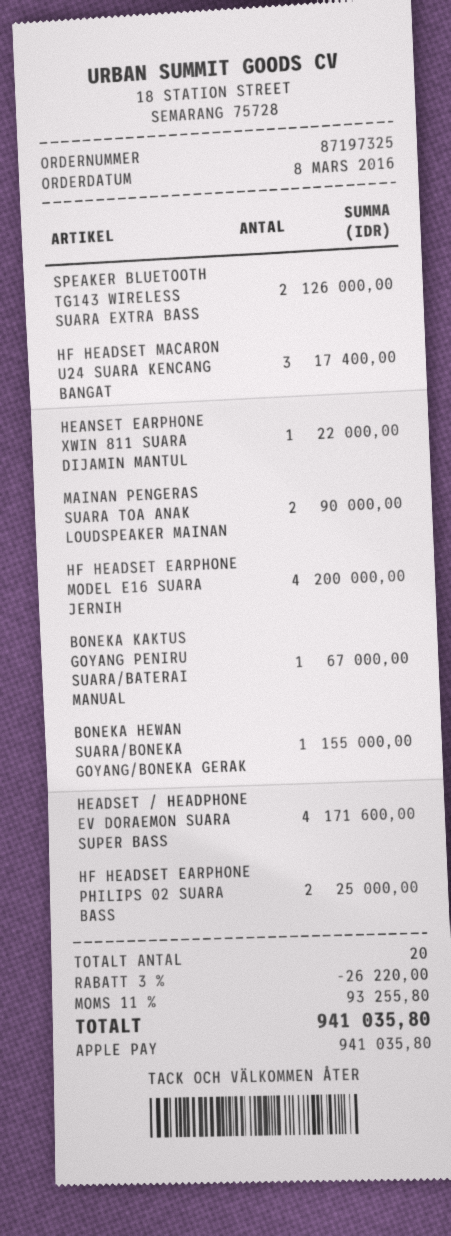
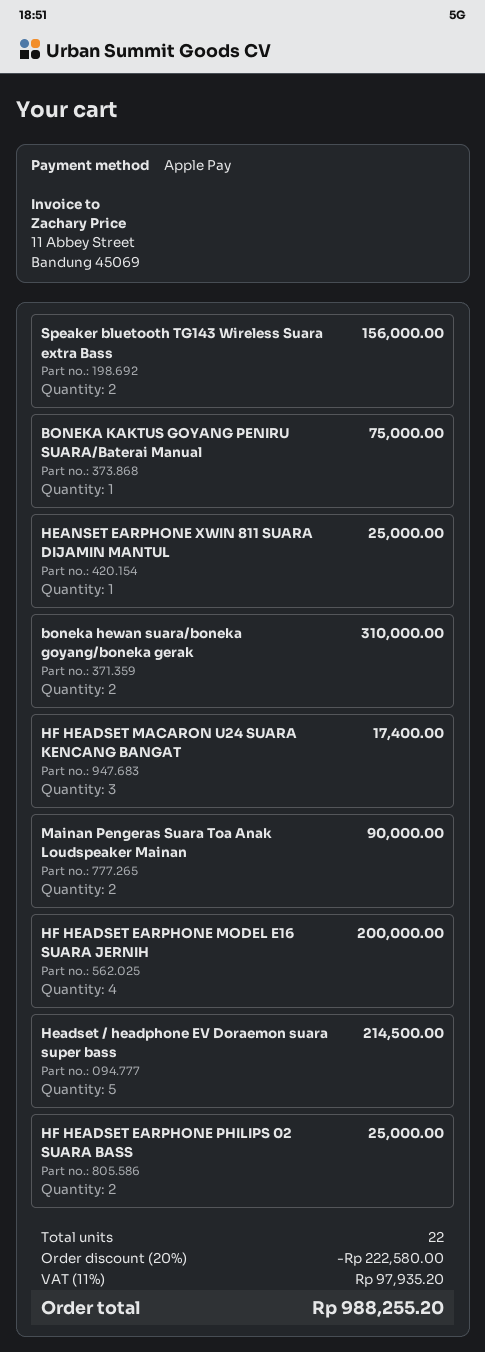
SPEAKER BLUETOOTH TG143 WIRELESS SUARA EXTRA BASS: 2 for 126000.00 -> 2 for 156000.00
HEANSET EARPHONE XWIN 811 SUARA DIJAMIN MANTUL: 1 for 22000.00 -> 1 for 25000.00
BONEKA KAKTUS GOYANG PENIRU SUARA/BATERAI MANUAL: 1 for 67000.00 -> 1 for 75000.00
BONEKA HEWAN SUARA/BONEKA GOYANG/BONEKA GERAK: 1 for 155000.00 -> 2 for 310000.00
HEADSET / HEADPHONE EV DORAEMON SUARA SUPER BASS: 4 for 171600.00 -> 5 for 214500.00
total quantity: 20 -> 22
discount: 3% = 26220.00 -> 20% = 222580.00
tax: 11% = 93255.80 -> 11% = 97935.20
total: 941035.80 -> 988255.20

